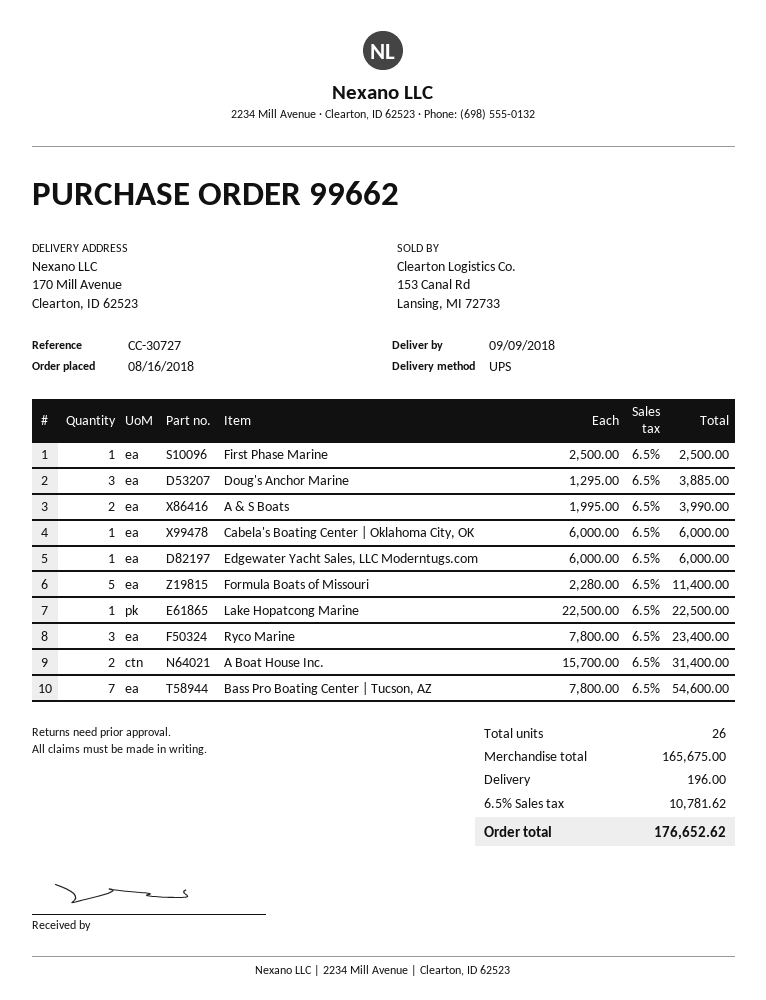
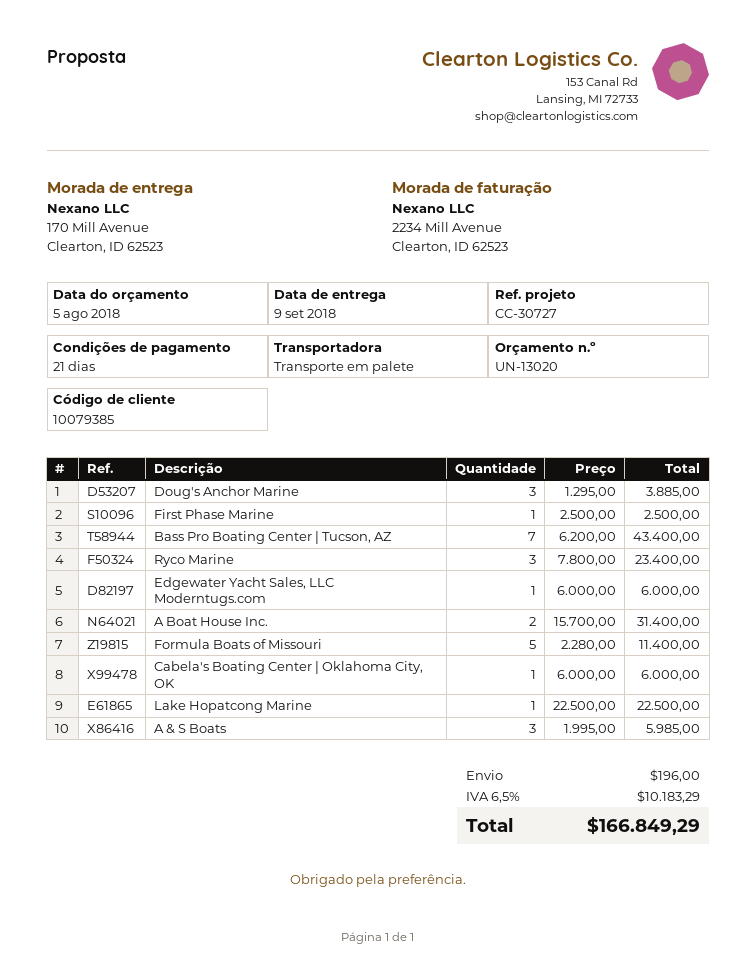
shipping method: UPS -> pallet freight
A & S Boats: 2 x 1995.00 = 3990.00 -> 3 x 1995.00 = 5985.00
Bass Pro Boating Center | Tucson, AZ: 7 x 7800.00 = 54600.00 -> 7 x 6200.00 = 43400.00
tax: 6.5% = 10781.62 -> 6.5% = 10183.29
total: 176652.62 -> 166849.29

